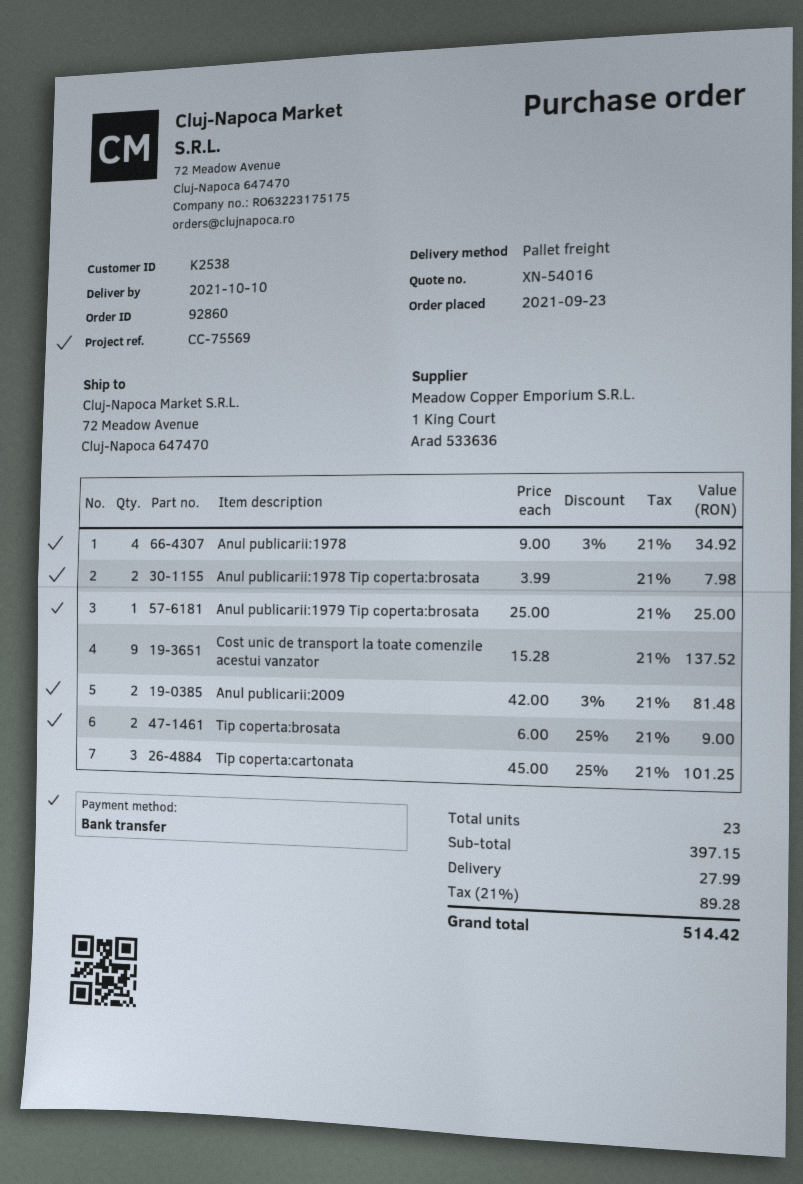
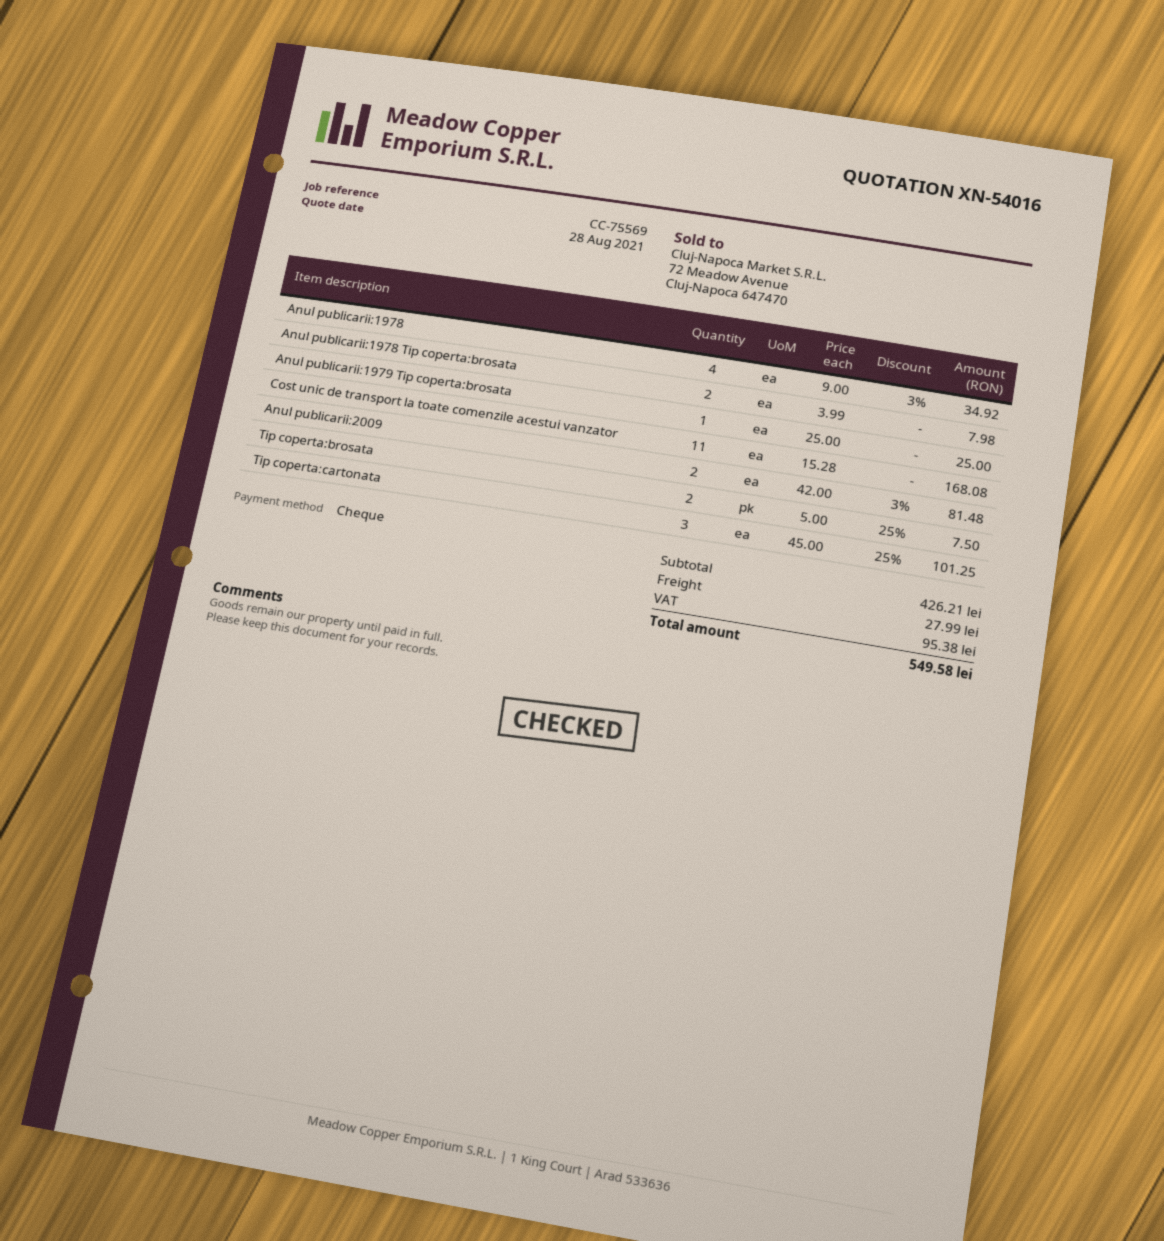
payment method: bank transfer -> cheque
Cost unic de transport la toate comenzile acestui vanzator: 9 x 15.28 = 137.52 -> 11 x 15.28 = 168.08
Tip coperta:brosata: 2 x 6.00 - 25% = 9.00 -> 2 x 5.00 - 25% = 7.50
subtotal: 397.15 -> 426.21
tax: 89.28 -> 95.38
total: 514.42 -> 549.58

